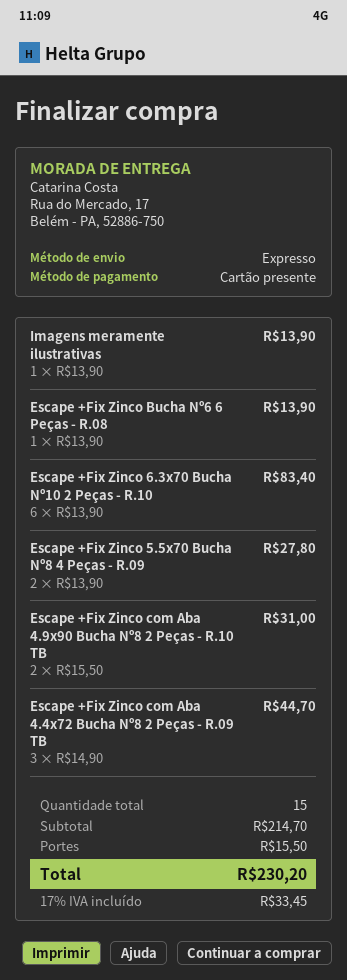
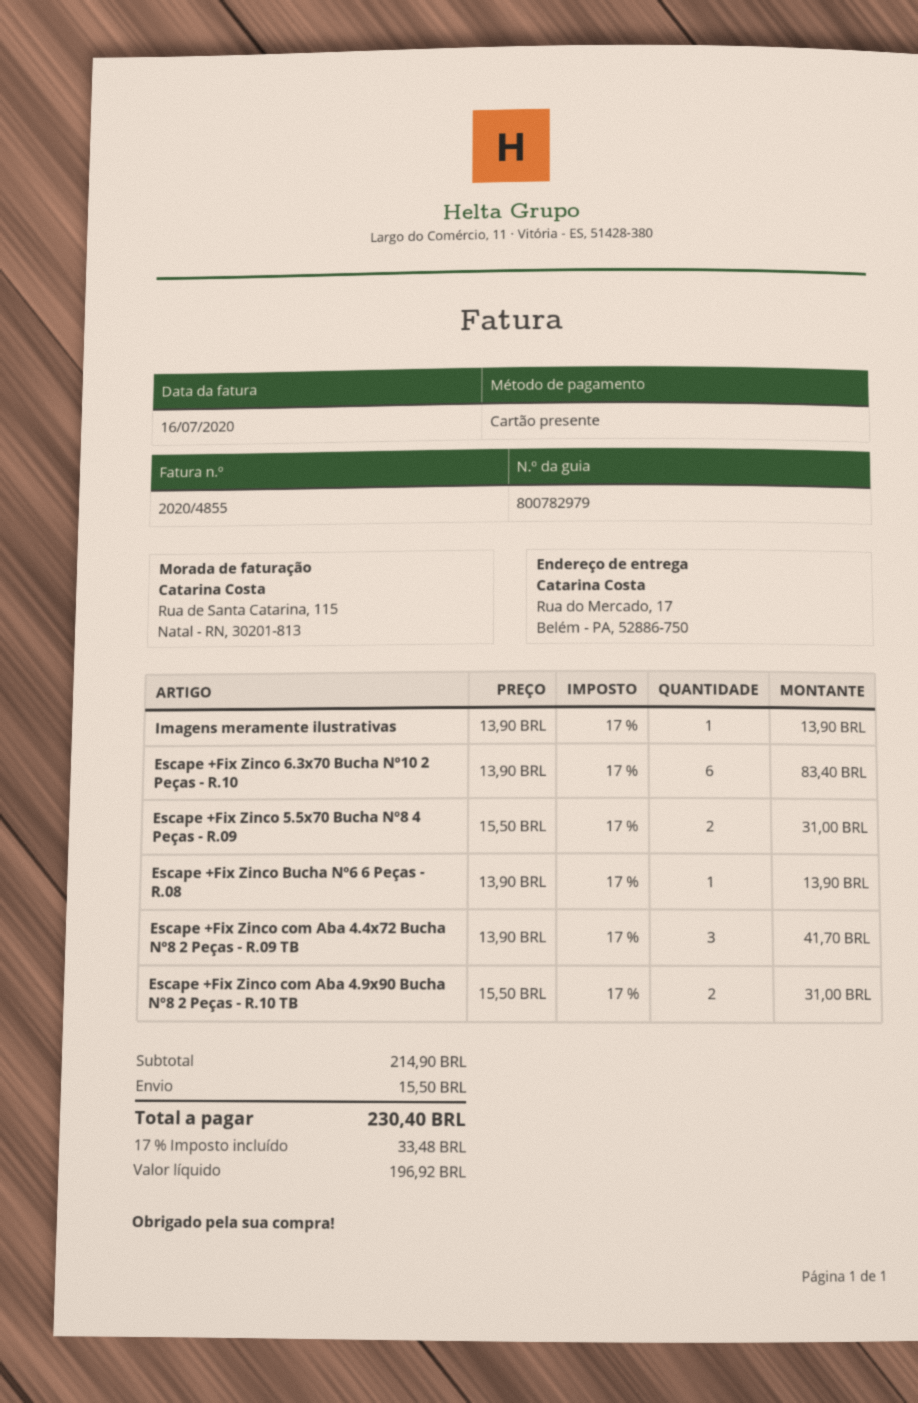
Escape +Fix Zinco 5.5x70 Bucha Nº8 4 Peças - R.09: 2 x 13.90 = 27.80 -> 2 x 15.50 = 31.00
Escape +Fix Zinco com Aba 4.4x72 Bucha Nº8 2 Peças - R.09 TB: 3 x 14.90 = 44.70 -> 3 x 13.90 = 41.70
subtotal: 214.70 -> 214.90
tax: 17% = 33.45 -> 17% = 33.48
total: 230.20 -> 230.40

